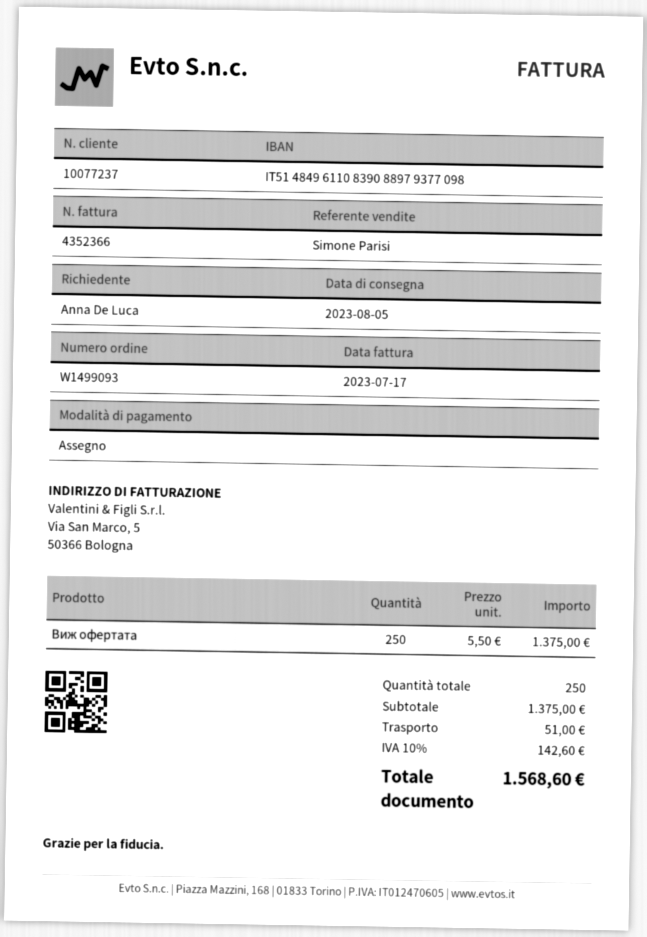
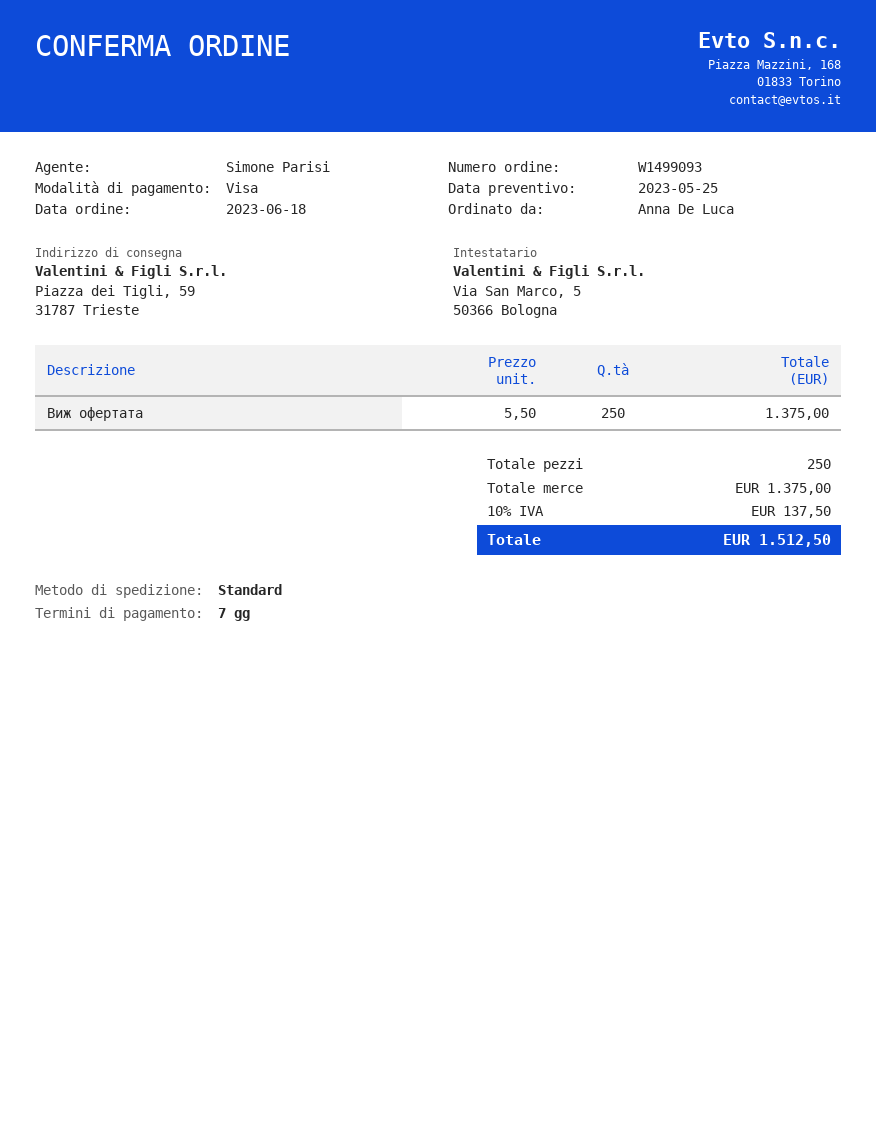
payment method: cheque -> Visa
shipping: 51.00 -> none
tax: 10% = 142.60 -> 10% = 137.50
total: 1568.60 -> 1512.50

